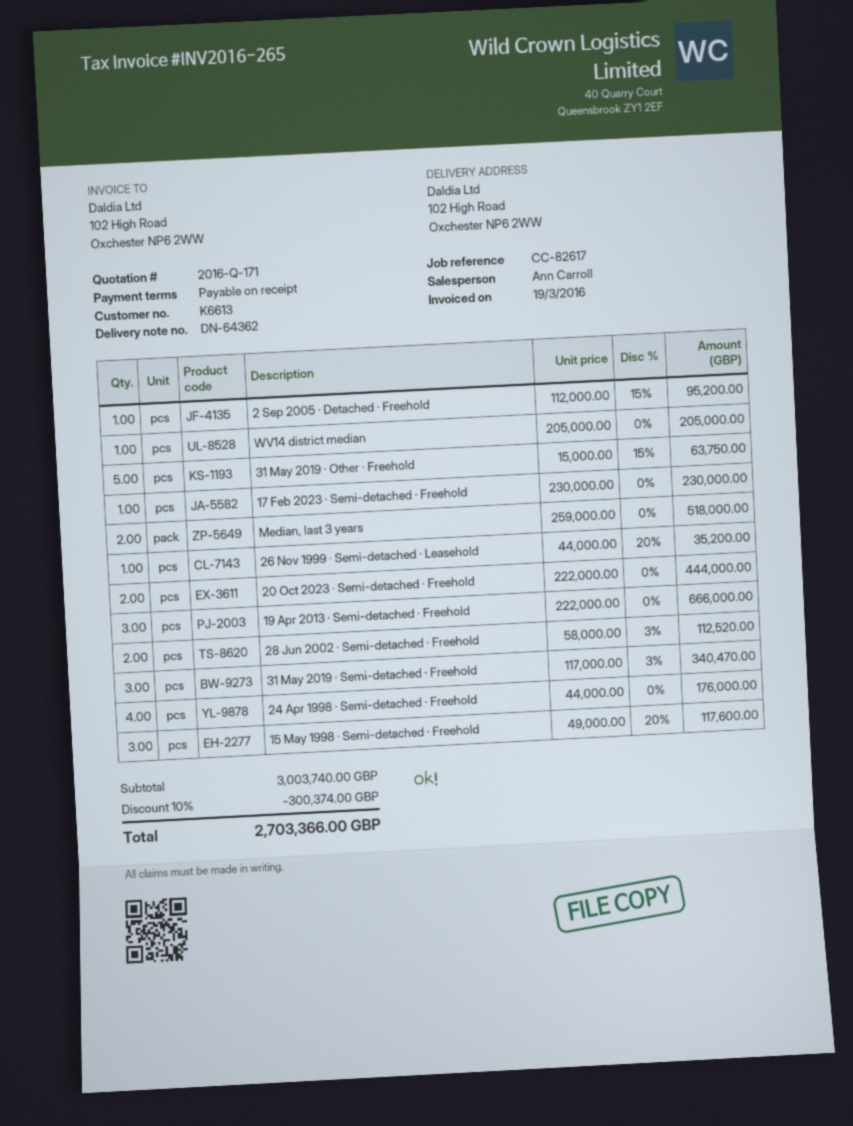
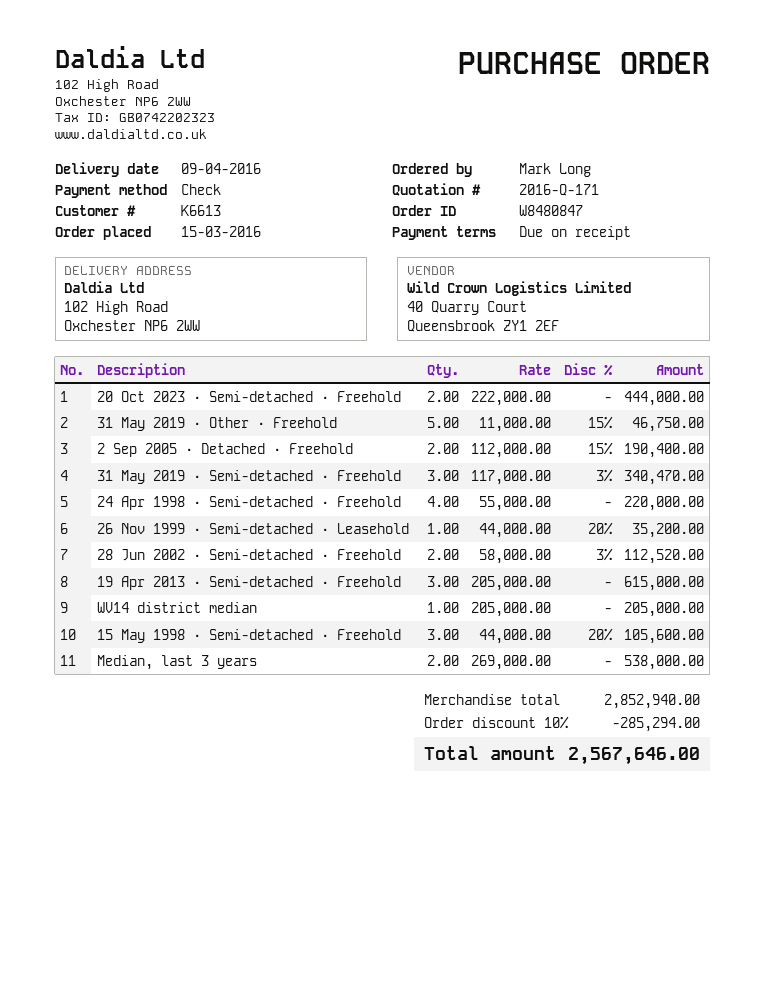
2 Sep 2005 · Detached · Freehold: 1 x 112000.00 - 15% = 95200.00 -> 2 x 112000.00 - 15% = 190400.00
31 May 2019 · Other · Freehold: 5 x 15000.00 - 15% = 63750.00 -> 5 x 11000.00 - 15% = 46750.00
17 Feb 2023 · Semi-detached · Freehold: 1 x 230000.00 = 230000.00 -> none
Median, last 3 years: 2 x 259000.00 = 518000.00 -> 2 x 269000.00 = 538000.00
19 Apr 2013 · Semi-detached · Freehold: 3 x 222000.00 = 666000.00 -> 3 x 205000.00 = 615000.00
24 Apr 1998 · Semi-detached · Freehold: 4 x 44000.00 = 176000.00 -> 4 x 55000.00 = 220000.00
15 May 1998 · Semi-detached · Freehold: 3 x 49000.00 - 20% = 117600.00 -> 3 x 44000.00 - 20% = 105600.00
subtotal: 3003740.00 -> 2852940.00
discount: 10% = 300374.00 -> 10% = 285294.00
total: 2703366.00 -> 2567646.00

